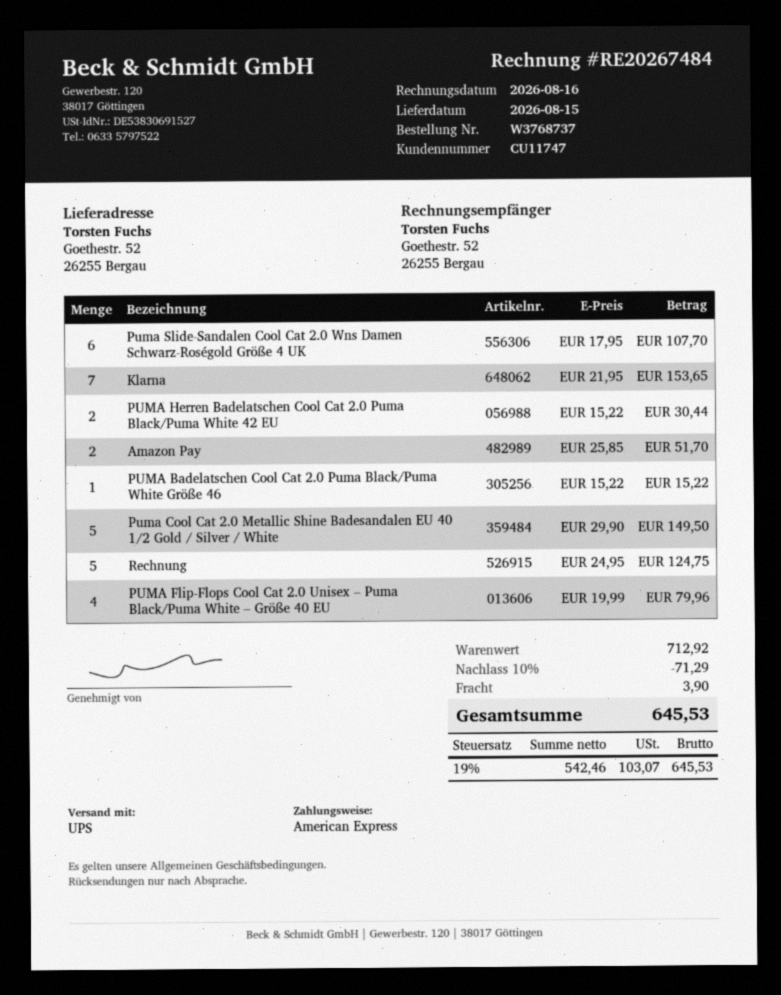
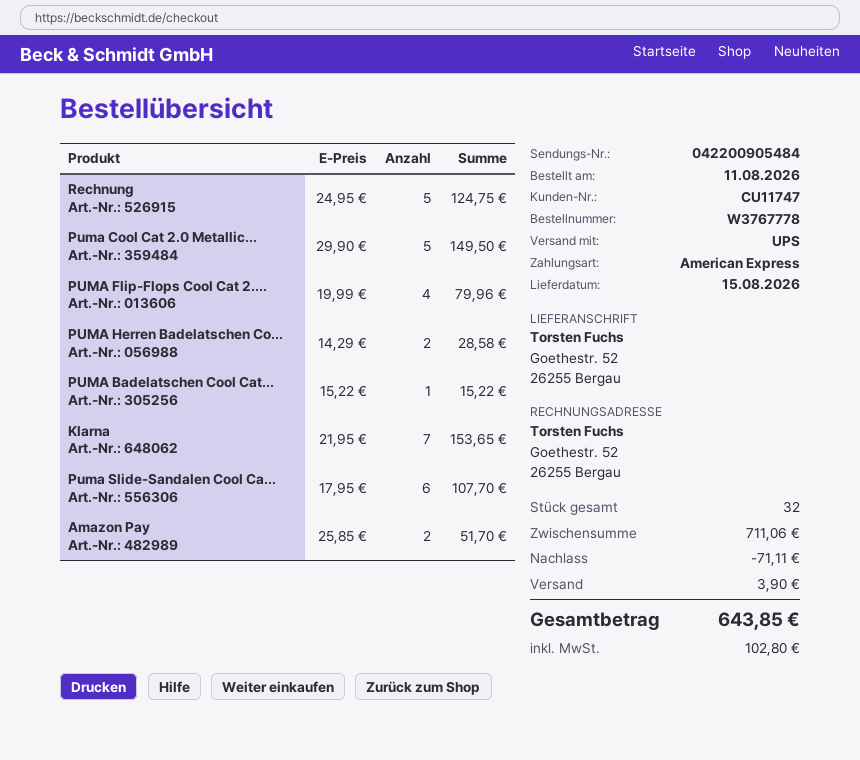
order number: W3768737 -> W3767778
PUMA Herren Badelatschen Cool Cat 2.0 Puma Black/Puma White 42 EU: 2 x 15.22 = 30.44 -> 2 x 14.29 = 28.58
subtotal: 712.92 -> 711.06
discount: 71.29 -> 71.11
tax: 103.07 -> 102.80
total: 645.53 -> 643.85

